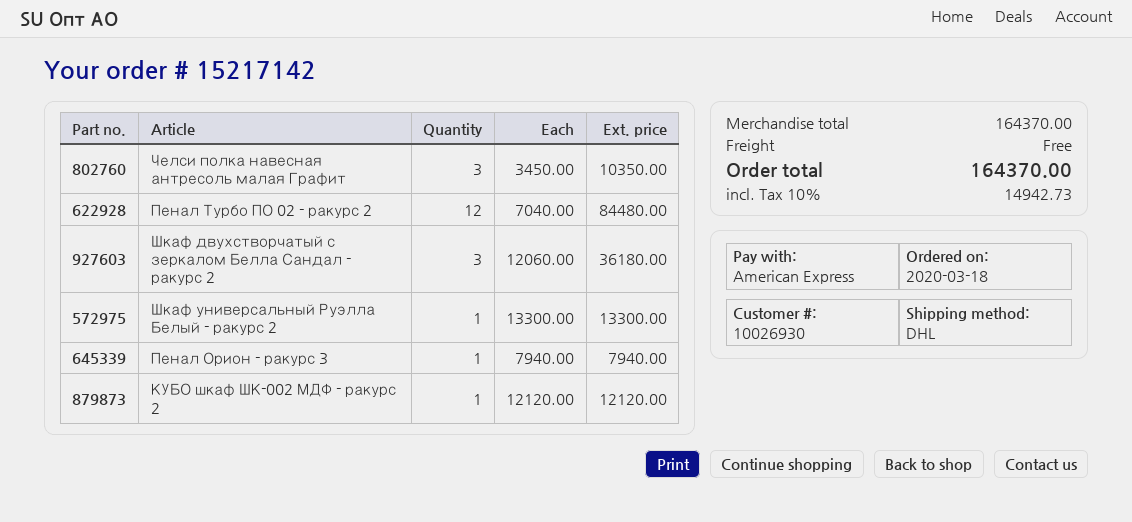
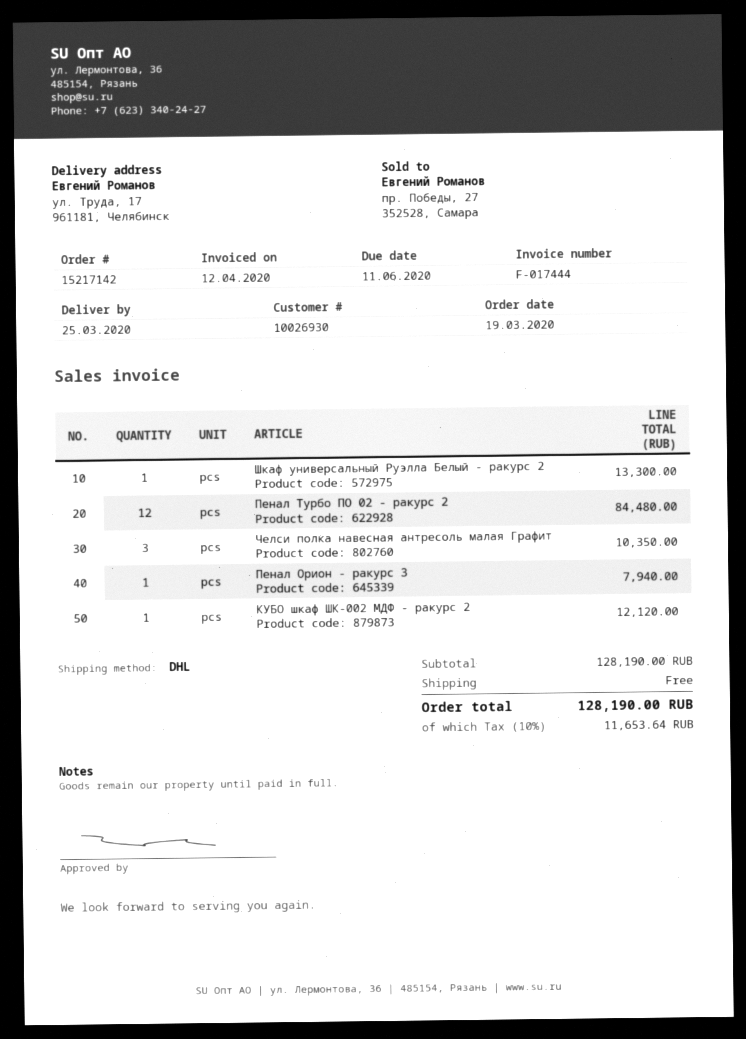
order date: 2020-03-18 -> 2020-03-19
Шкаф двухстворчатый с зеркалом Белла Сандал - ракурс 2: 3 for 36180.00 -> none
subtotal: 164370.00 -> 128190.00
tax: 10% = 14942.73 -> 10% = 11653.64
total: 164370.00 -> 128190.00

